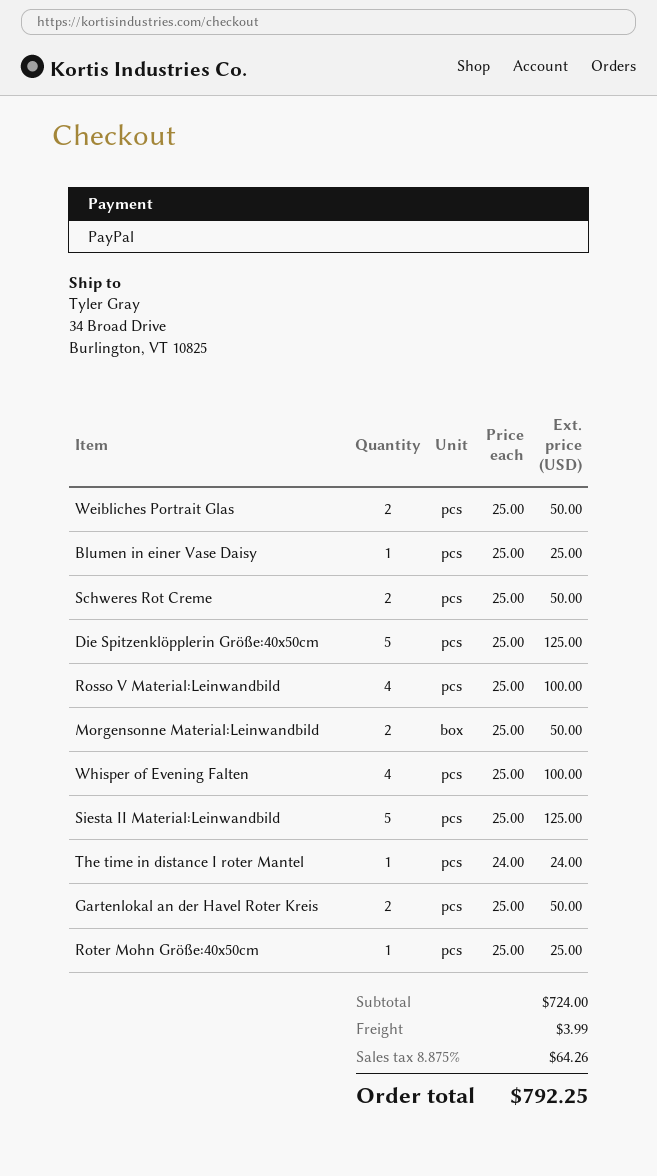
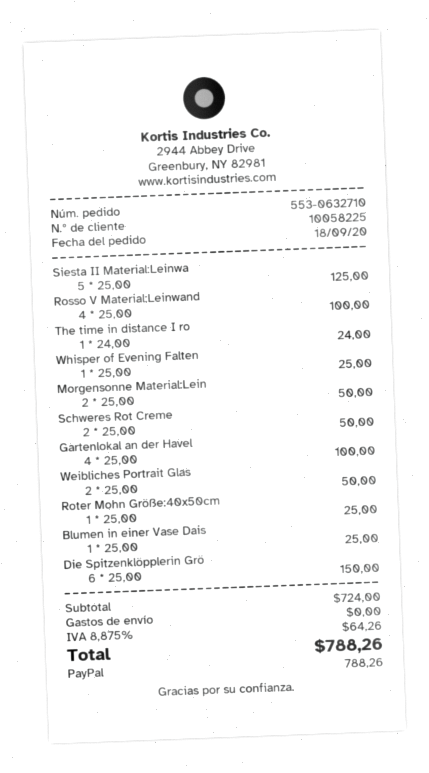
Die Spitzenklöpplerin Größe:40x50cm: 5 x 25.00 = 125.00 -> 6 x 25.00 = 150.00
Whisper of Evening Falten: 4 x 25.00 = 100.00 -> 1 x 25.00 = 25.00
Gartenlokal an der Havel Roter Kreis: 2 x 25.00 = 50.00 -> 4 x 25.00 = 100.00
shipping: 3.99 -> 0.00
total: 792.25 -> 788.26

